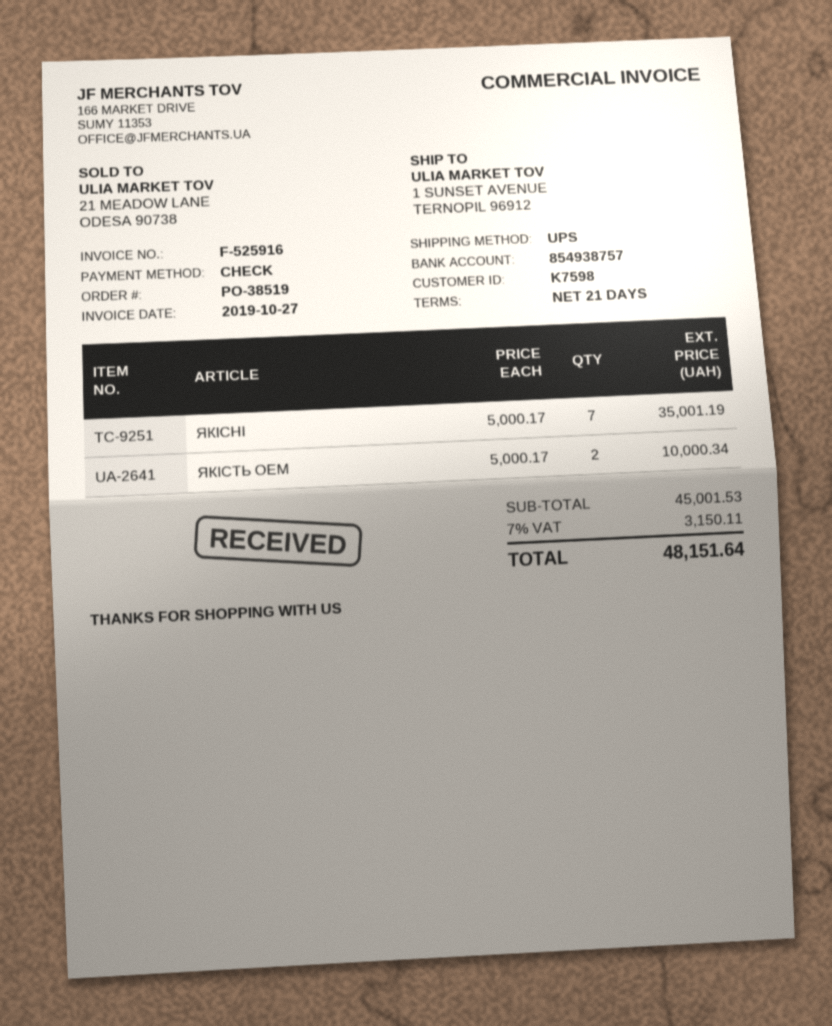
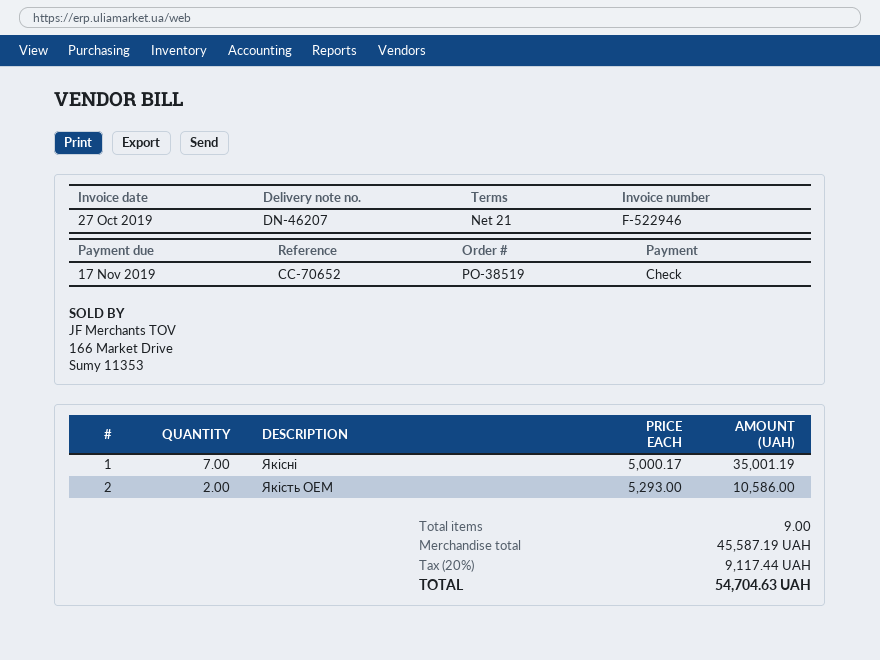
invoice number: F-525916 -> F-522946
ЯКІСТЬ OEM: 2 x 5000.17 = 10000.34 -> 2 x 5293.00 = 10586.00
subtotal: 45001.53 -> 45587.19
tax: 7% = 3150.11 -> 20% = 9117.44
total: 48151.64 -> 54704.63

